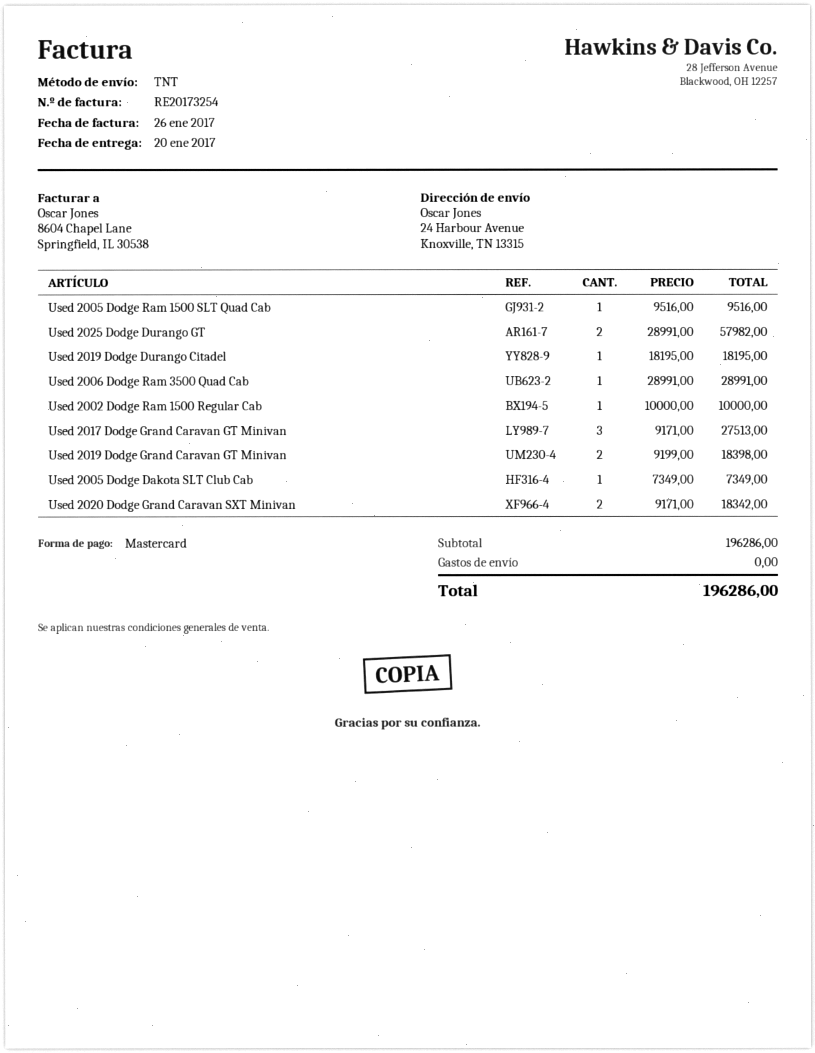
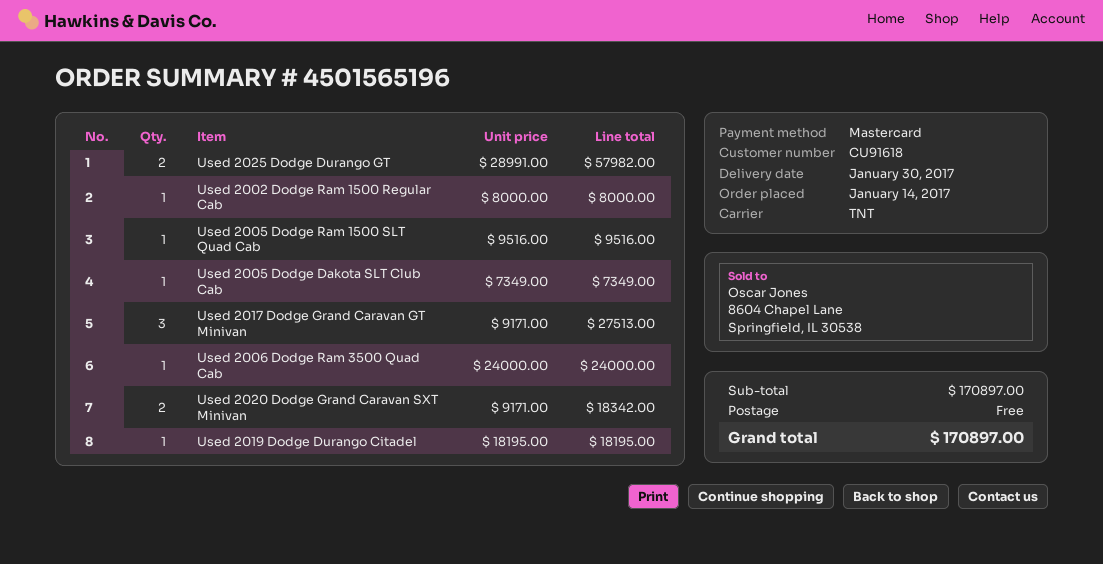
delivery date: 2017-01-20 -> 2017-01-30
Used 2006 Dodge Ram 3500 Quad Cab: 1 x 28991.00 = 28991.00 -> 1 x 24000.00 = 24000.00
Used 2002 Dodge Ram 1500 Regular Cab: 1 x 10000.00 = 10000.00 -> 1 x 8000.00 = 8000.00
Used 2019 Dodge Grand Caravan GT Minivan: 2 x 9199.00 = 18398.00 -> none
subtotal: 196286.00 -> 170897.00
total: 196286.00 -> 170897.00

